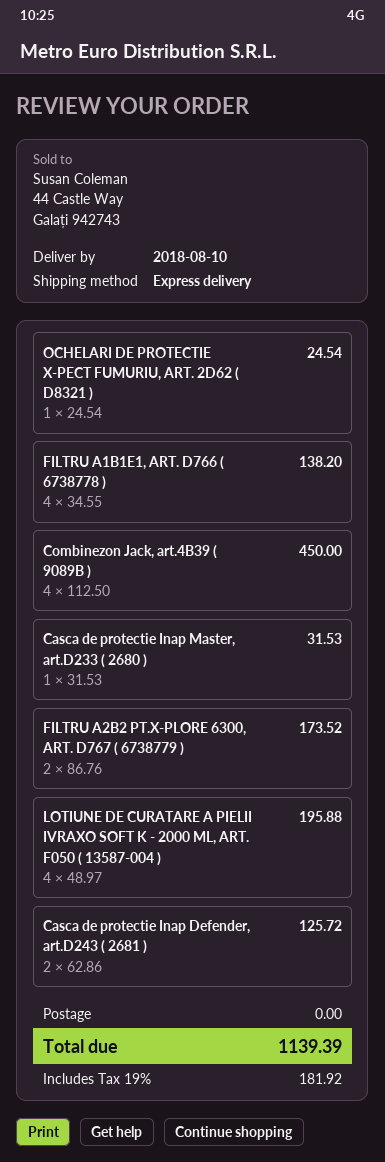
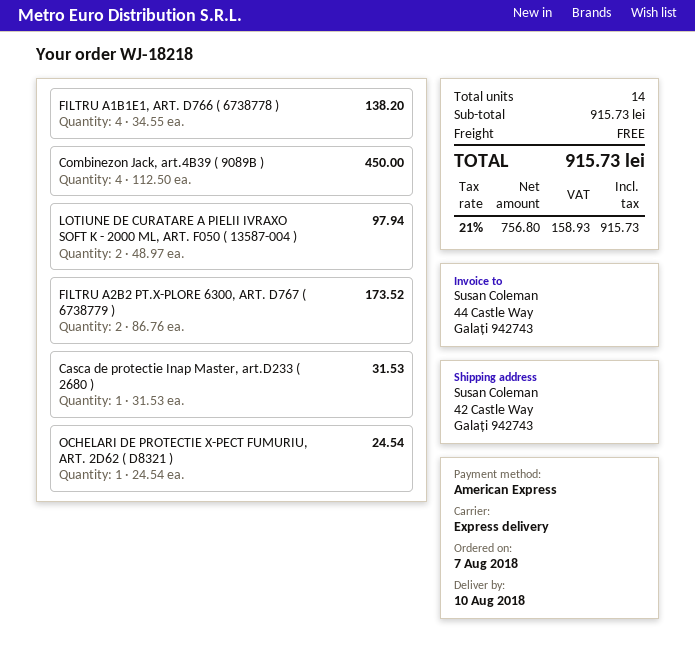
LOTIUNE DE CURATARE A PIELII IVRAXO SOFT K - 2000 ML, ART. F050 ( 13587-004 ): 4 x 48.97 = 195.88 -> 2 x 48.97 = 97.94
Casca de protectie Inap Defender, art.D243 ( 2681 ): 2 x 62.86 = 125.72 -> none
tax: 19% = 181.92 -> 21% = 158.93
total: 1139.39 -> 915.73

